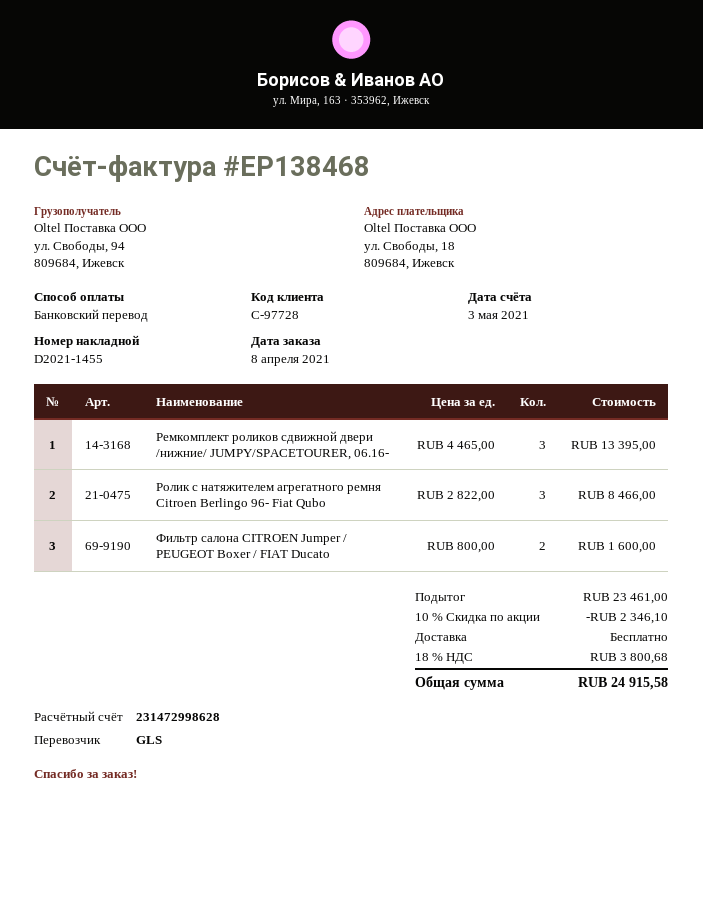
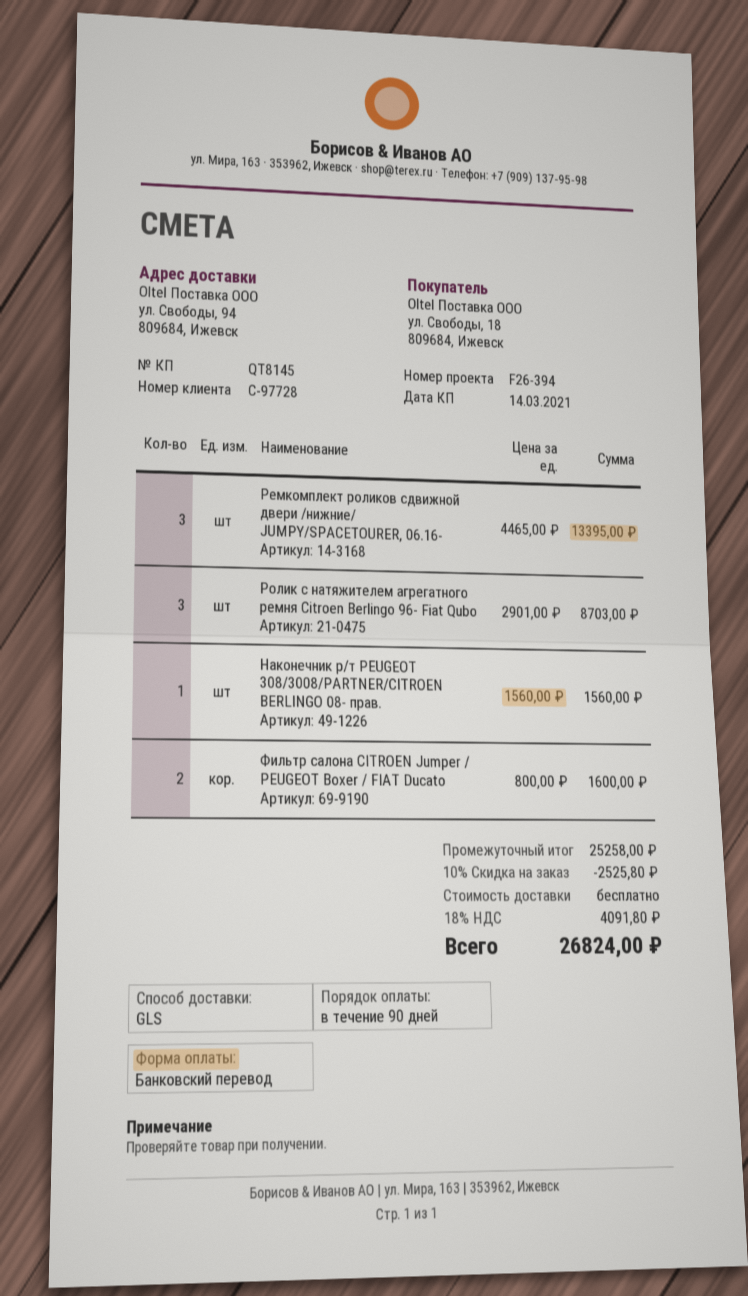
Ролик с натяжителем агрегатного ремня Citroen Berlingo 96- Fiat Qubo: 3 x 2822.00 = 8466.00 -> 3 x 2901.00 = 8703.00
Наконечник р/т PEUGEOT 308/3008/PARTNER/CITROEN BERLINGO 08- прав.: none -> 1 x 1560.00 = 1560.00
subtotal: 23461.00 -> 25258.00
discount: 10% = 2346.10 -> 10% = 2525.80
tax: 18% = 3800.68 -> 18% = 4091.80
total: 24915.58 -> 26824.00

